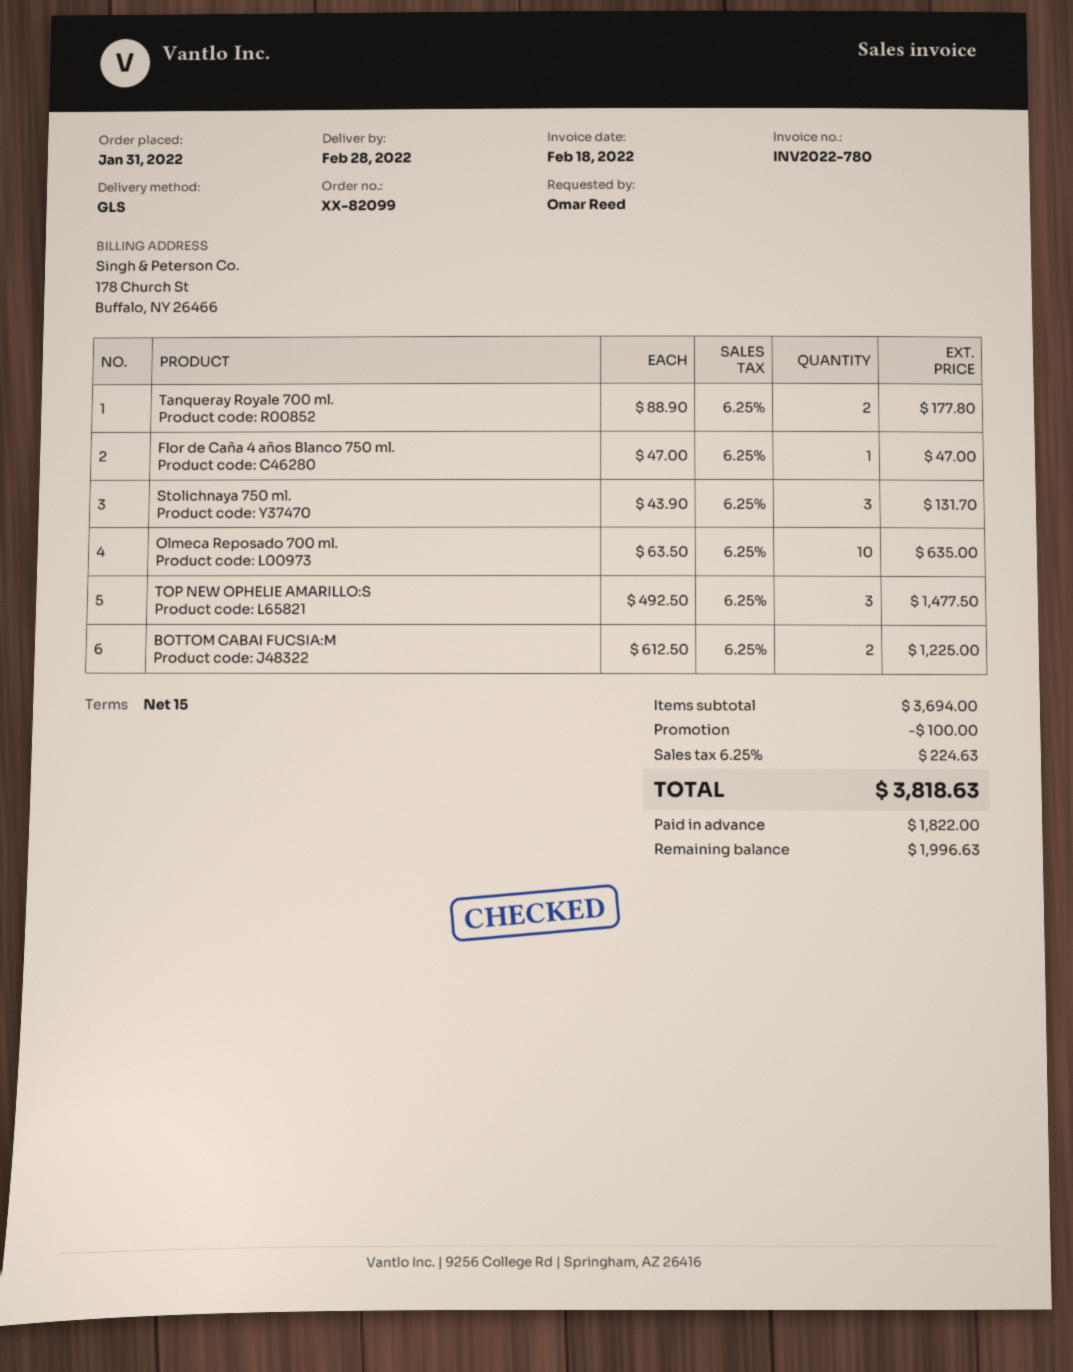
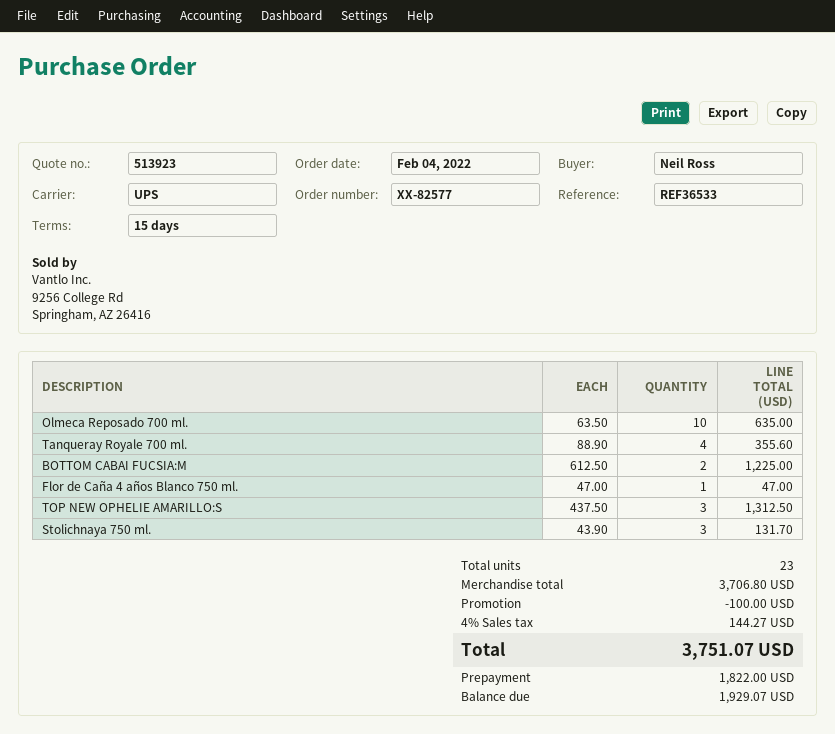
order number: XX-82099 -> XX-82577
order date: 2022-01-31 -> 2022-02-04
ordered by: Omar Reed -> Neil Ross
shipping method: GLS -> UPS
Tanqueray Royale 700 ml.: 2 x 88.90 = 177.80 -> 4 x 88.90 = 355.60
TOP NEW OPHELIE AMARILLO:S: 3 x 492.50 = 1477.50 -> 3 x 437.50 = 1312.50
subtotal: 3694.00 -> 3706.80
tax: 6.25% = 224.63 -> 4% = 144.27
total: 3818.63 -> 3751.07
balance: 1996.63 -> 1929.07

